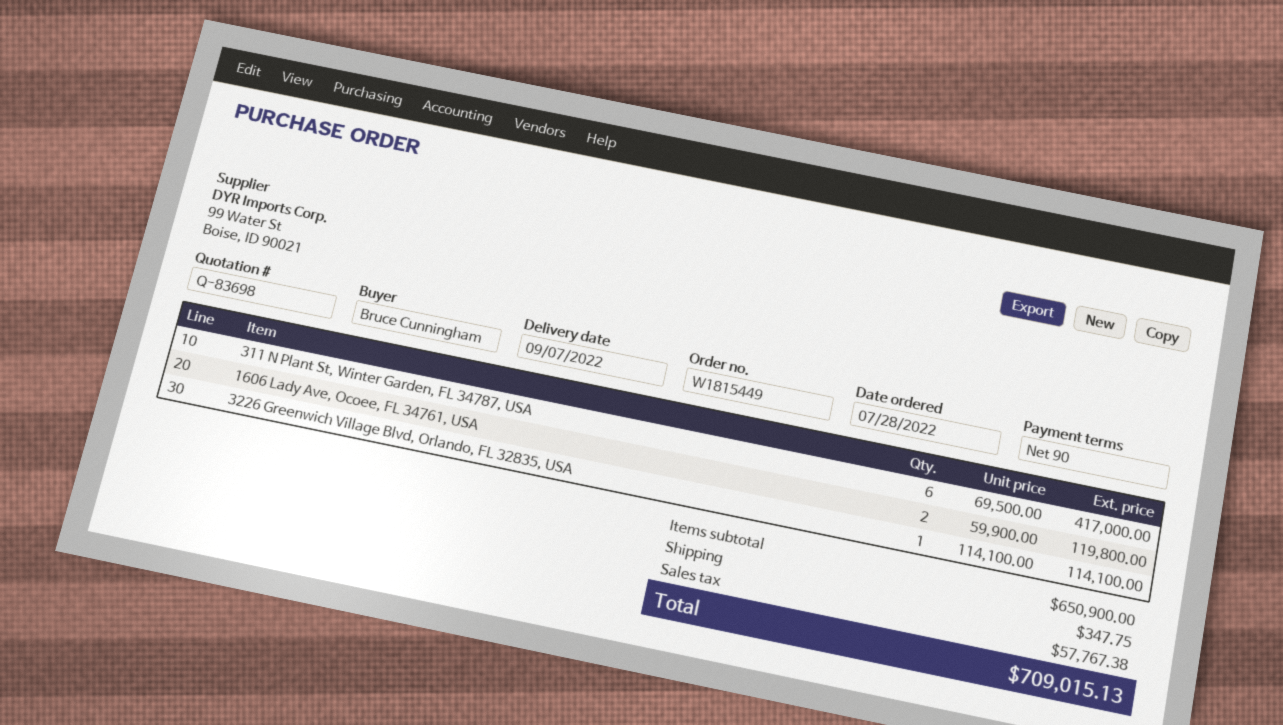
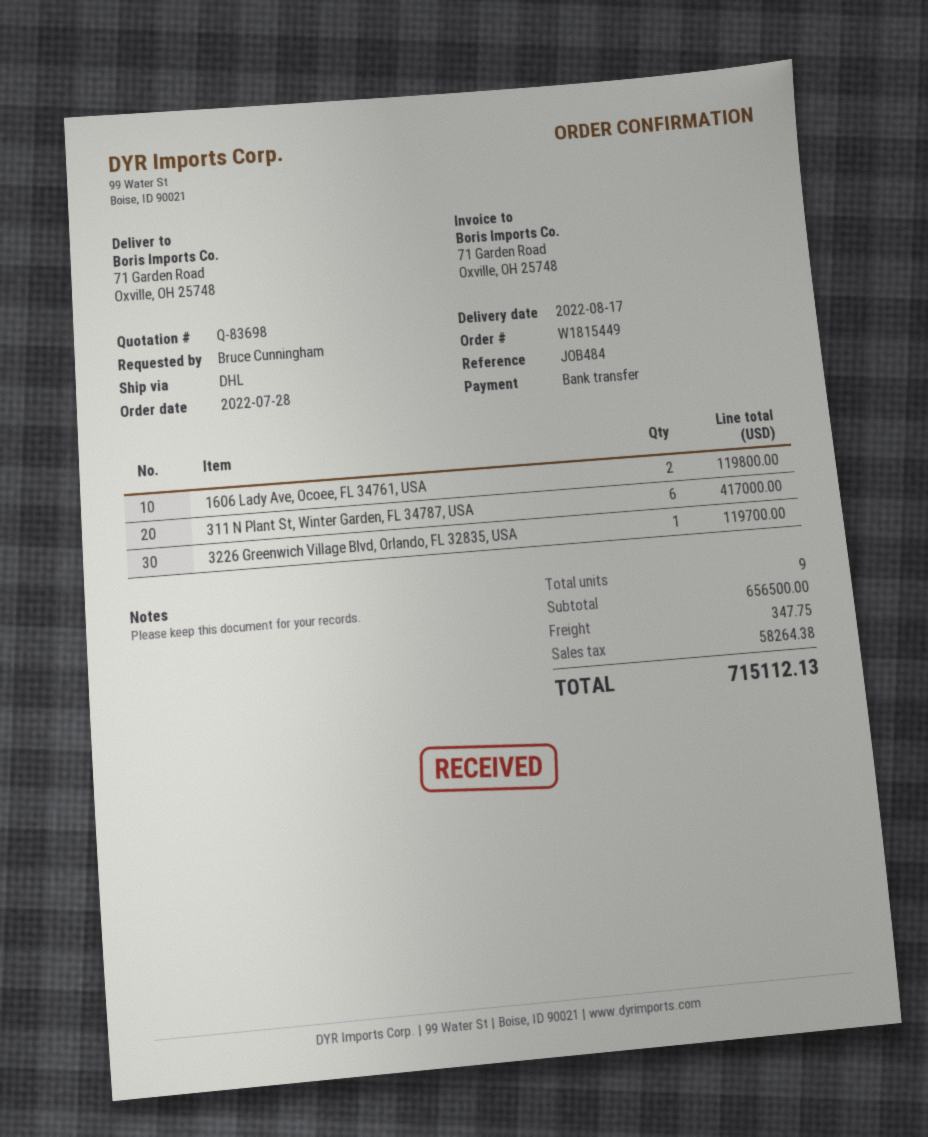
delivery date: 2022-09-07 -> 2022-08-17
3226 Greenwich Village Blvd, Orlando, FL 32835, USA: 1 for 114100.00 -> 1 for 119700.00
subtotal: 650900.00 -> 656500.00
tax: 57767.38 -> 58264.38
total: 709015.13 -> 715112.13

